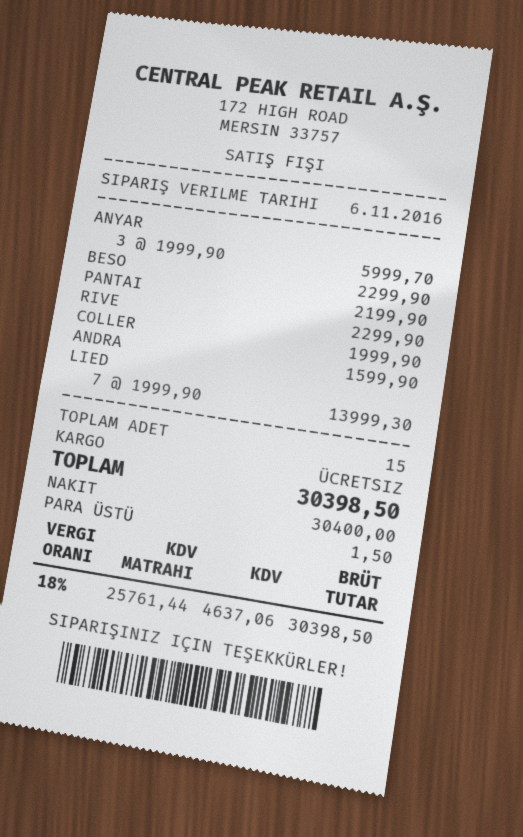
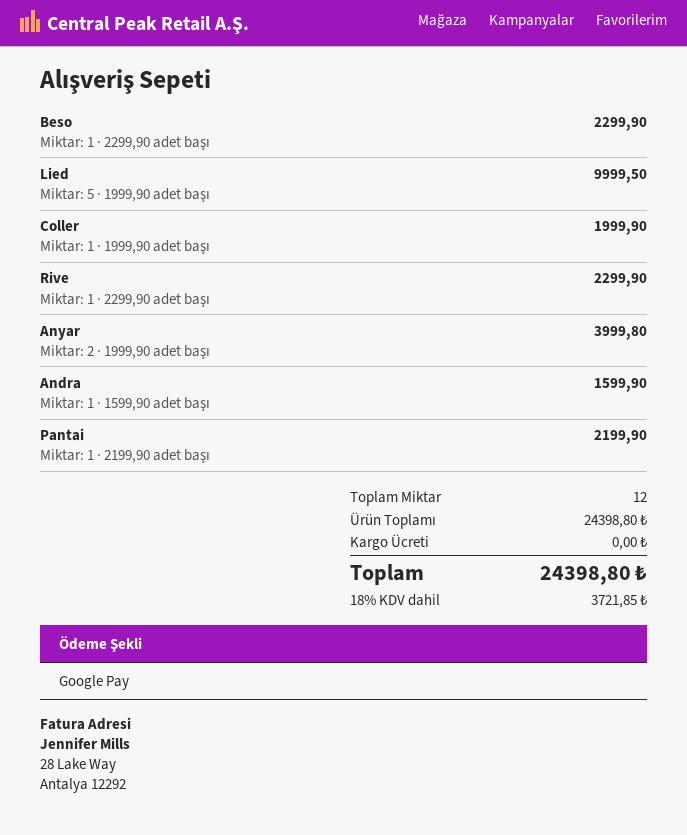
payment method: cash -> Google Pay
ANYAR: 3 x 1999.90 = 5999.70 -> 2 x 1999.90 = 3999.80
LIED: 7 x 1999.90 = 13999.30 -> 5 x 1999.90 = 9999.50
total quantity: 15 -> 12
tax: 18% = 4637.06 -> 18% = 3721.85
total: 30398.50 -> 24398.80

